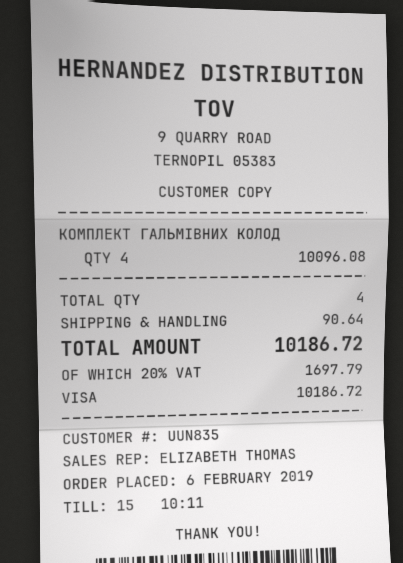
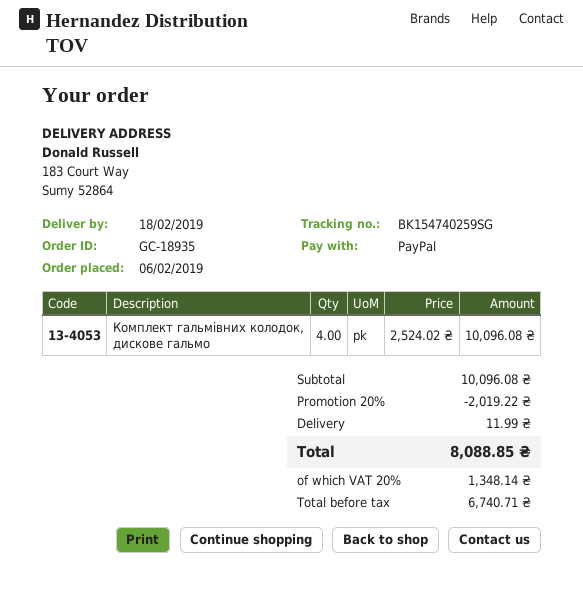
payment method: Visa -> PayPal
discount: none -> 20% = 2019.22
shipping: 90.64 -> 11.99
tax: 20% = 1697.79 -> 20% = 1348.14
total: 10186.72 -> 8088.85

